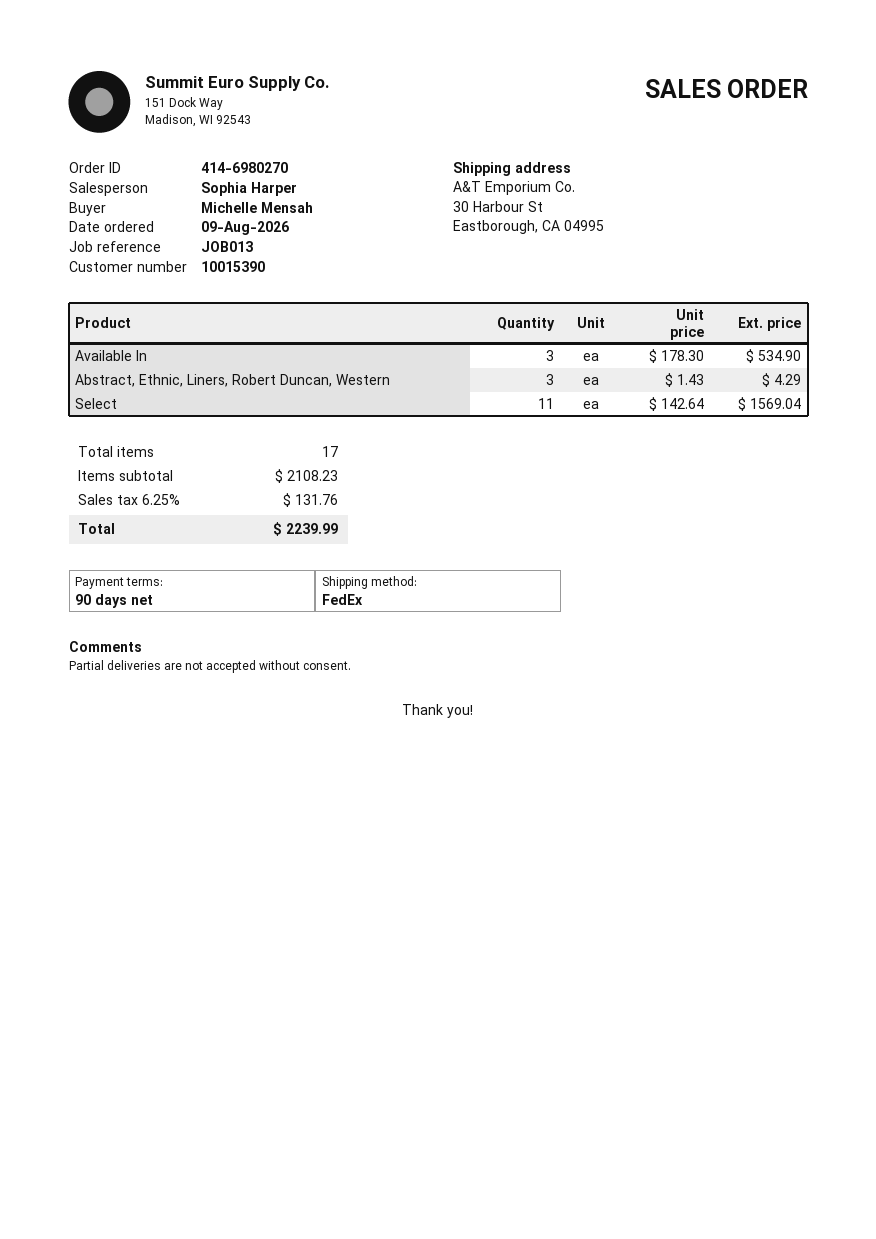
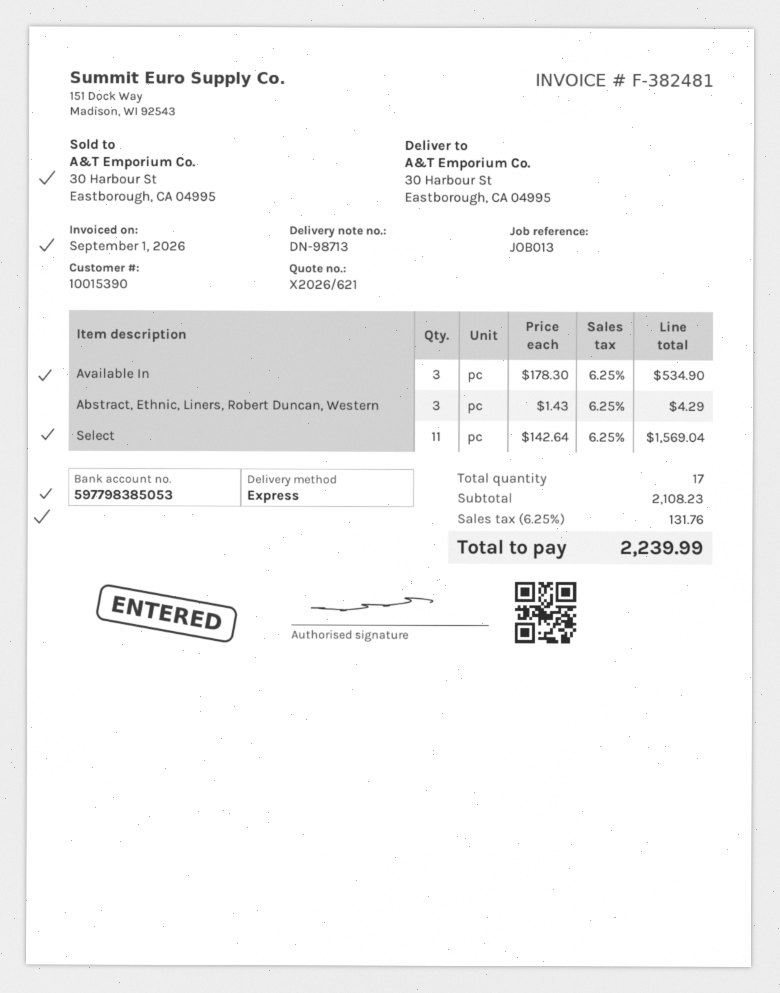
shipping method: FedEx -> express

